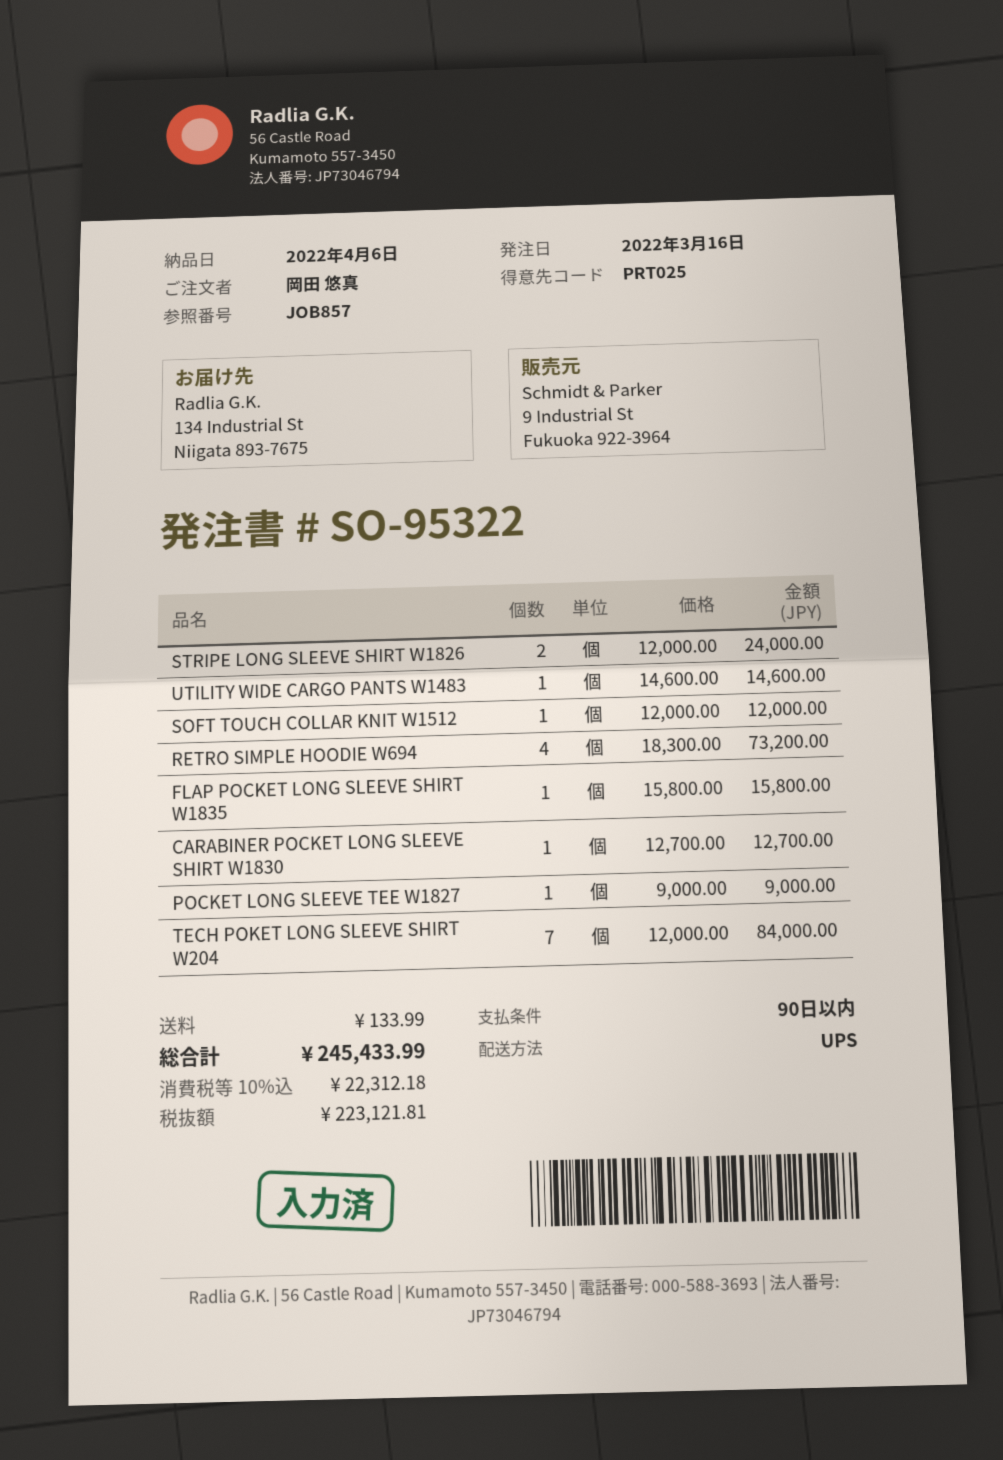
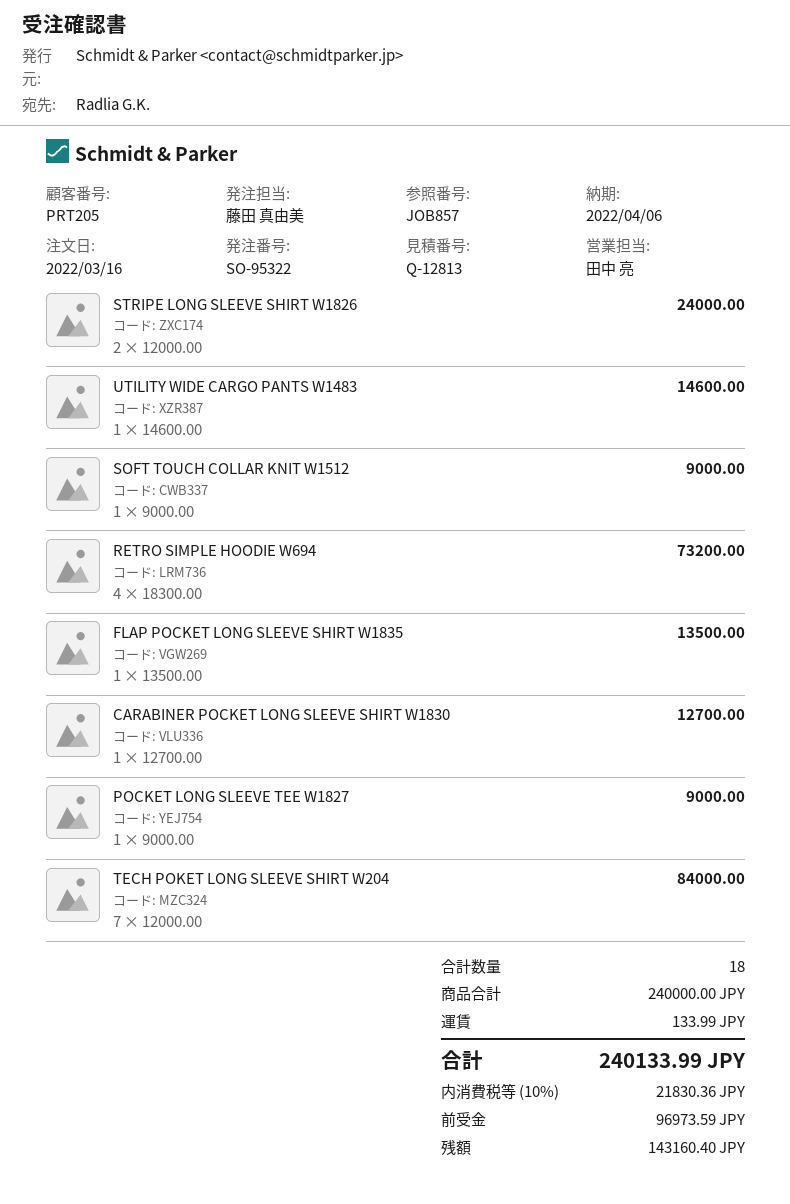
customer number: PRT025 -> PRT205
ordered by: 岡田 悠真 -> 藤田 真由美
SOFT TOUCH COLLAR KNIT W1512: 1 x 12000.00 = 12000.00 -> 1 x 9000.00 = 9000.00
FLAP POCKET LONG SLEEVE SHIRT W1835: 1 x 15800.00 = 15800.00 -> 1 x 13500.00 = 13500.00
tax: 10% = 22312.18 -> 10% = 21830.36
total: 245433.99 -> 240133.99

